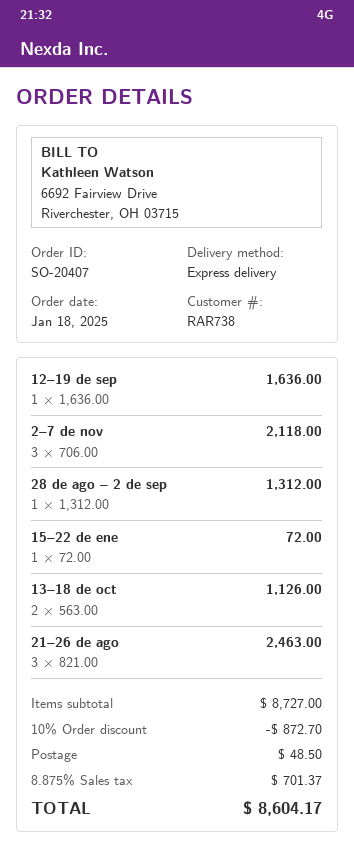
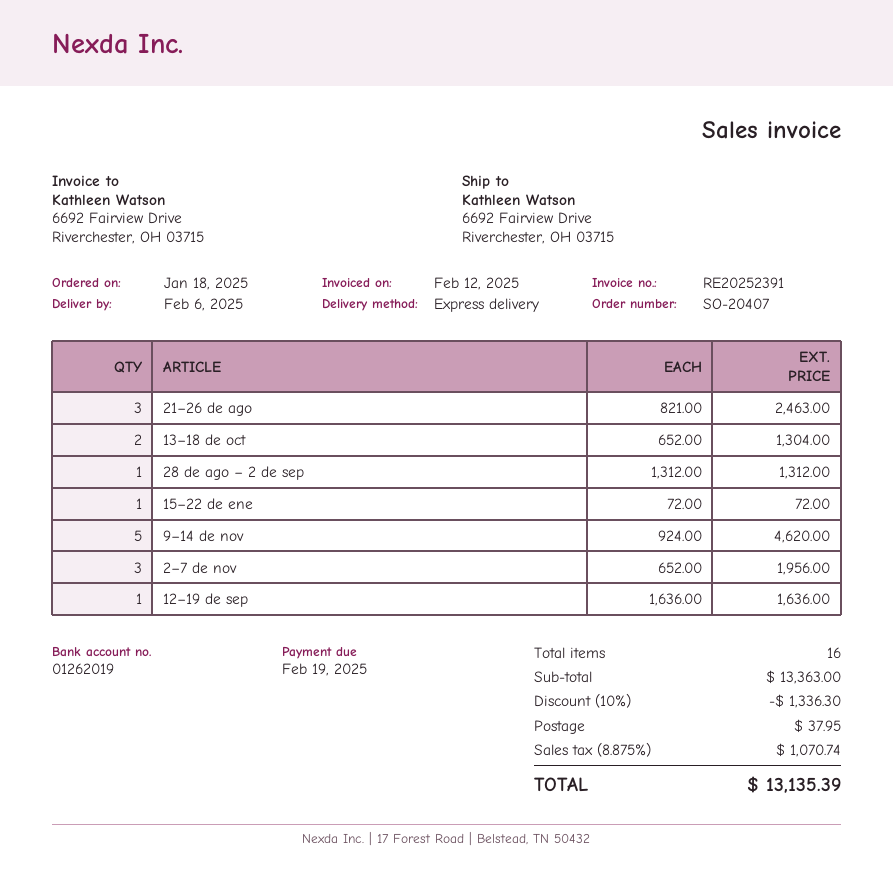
2–7 de nov: 3 x 706.00 = 2118.00 -> 3 x 652.00 = 1956.00
13–18 de oct: 2 x 563.00 = 1126.00 -> 2 x 652.00 = 1304.00
9–14 de nov: none -> 5 x 924.00 = 4620.00
subtotal: 8727.00 -> 13363.00
discount: 10% = 872.70 -> 10% = 1336.30
shipping: 48.50 -> 37.95
tax: 8.875% = 701.37 -> 8.875% = 1070.74
total: 8604.17 -> 13135.39

